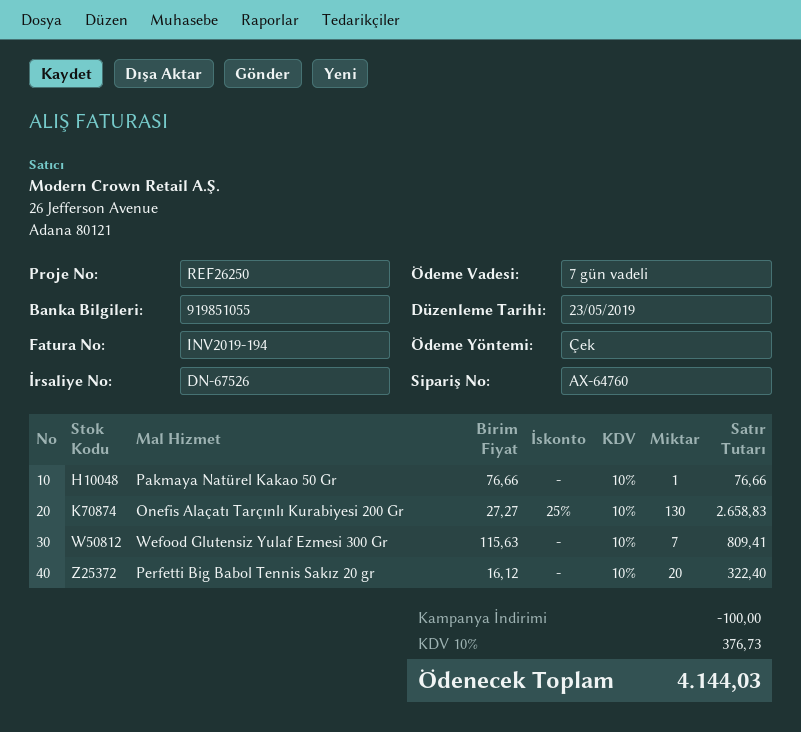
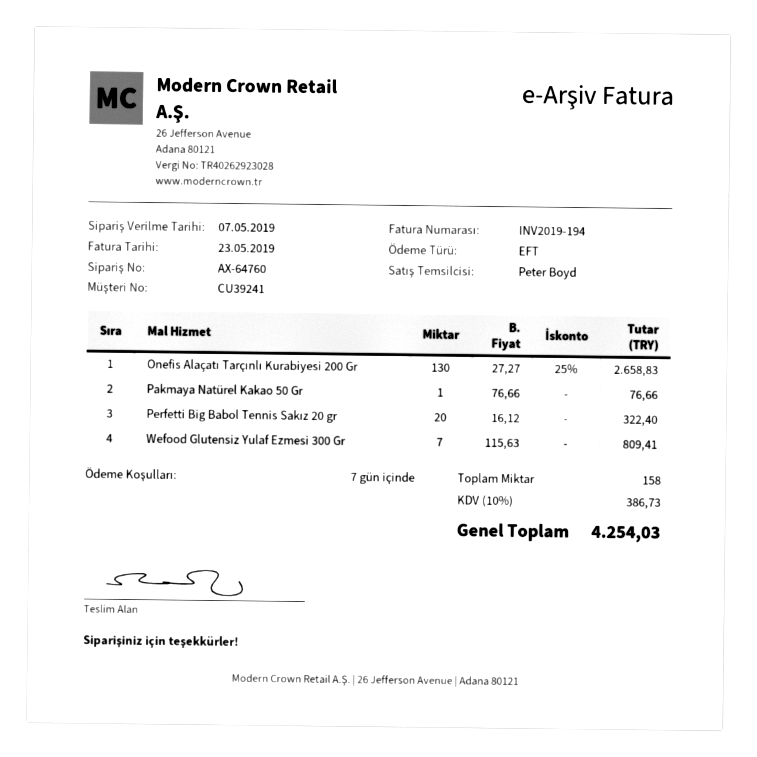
payment method: cheque -> bank transfer
discount: 100.00 -> none
tax: 10% = 376.73 -> 10% = 386.73
total: 4144.03 -> 4254.03

